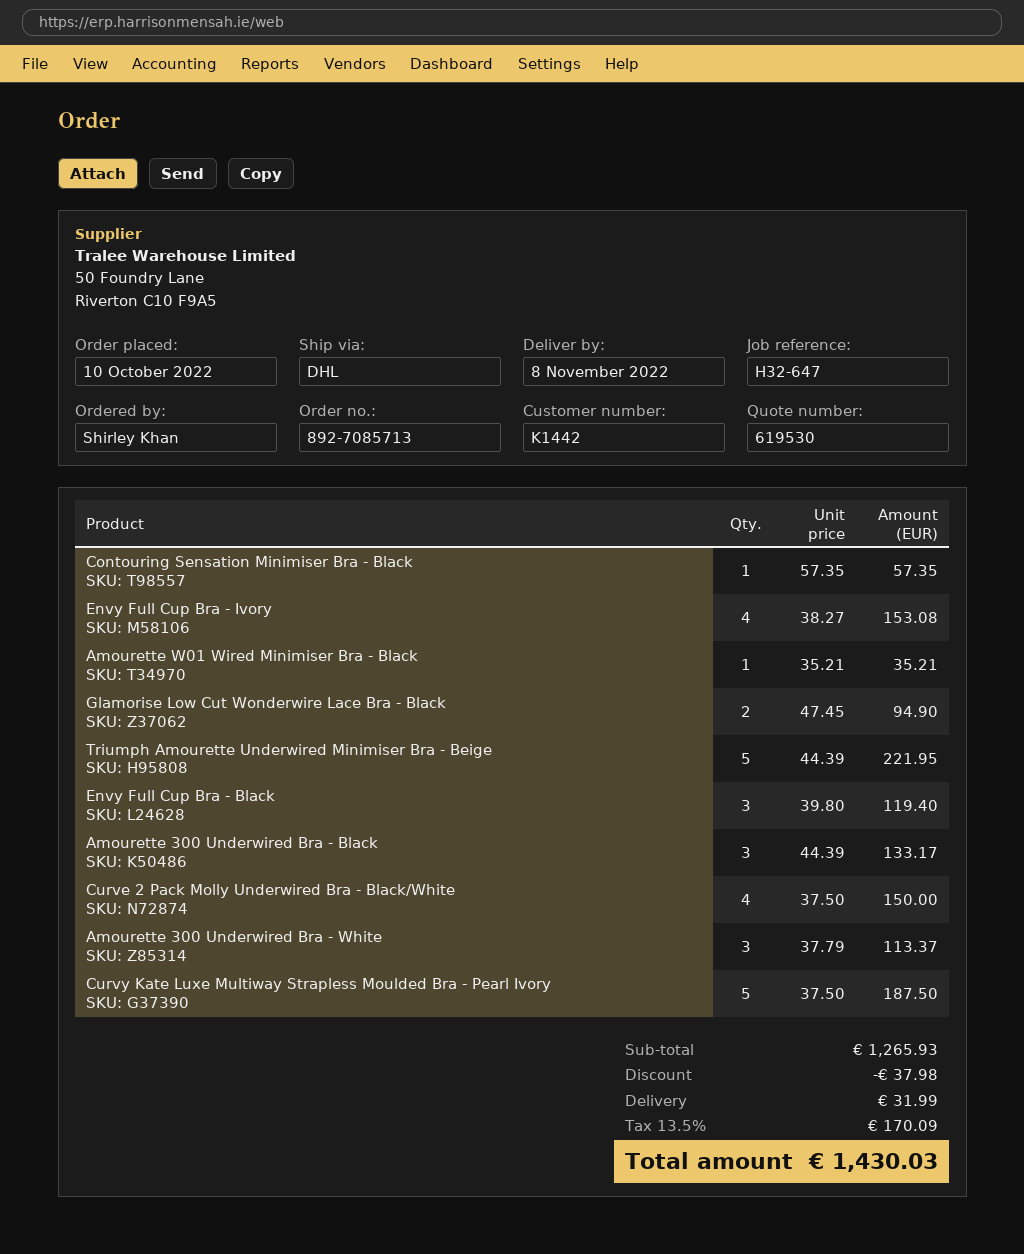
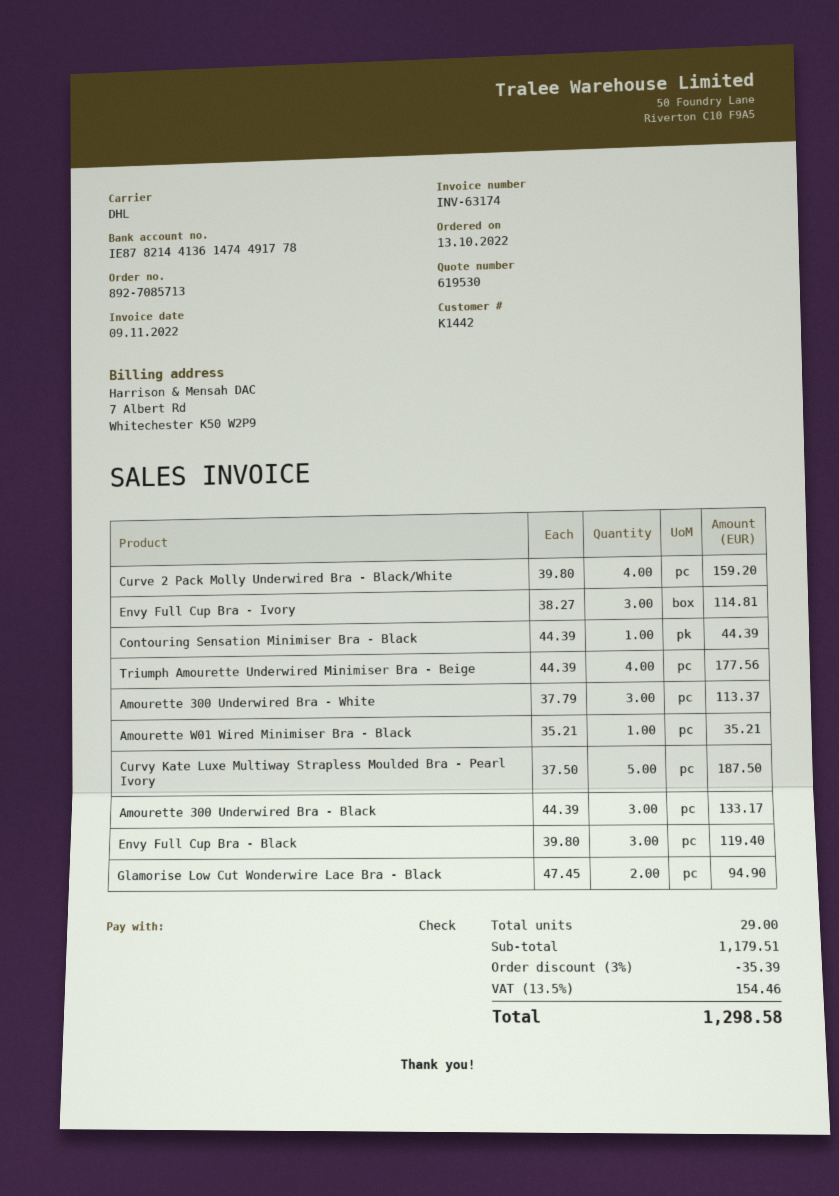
order date: 2022-10-10 -> 2022-10-13
Contouring Sensation Minimiser Bra - Black: 1 x 57.35 = 57.35 -> 1 x 44.39 = 44.39
Envy Full Cup Bra - Ivory: 4 x 38.27 = 153.08 -> 3 x 38.27 = 114.81
Triumph Amourette Underwired Minimiser Bra - Beige: 5 x 44.39 = 221.95 -> 4 x 44.39 = 177.56
Curve 2 Pack Molly Underwired Bra - Black/White: 4 x 37.50 = 150.00 -> 4 x 39.80 = 159.20
subtotal: 1265.93 -> 1179.51
discount: 37.98 -> 35.39
shipping: 31.99 -> none
tax: 13.5% = 170.09 -> 13.5% = 154.46
total: 1430.03 -> 1298.58

